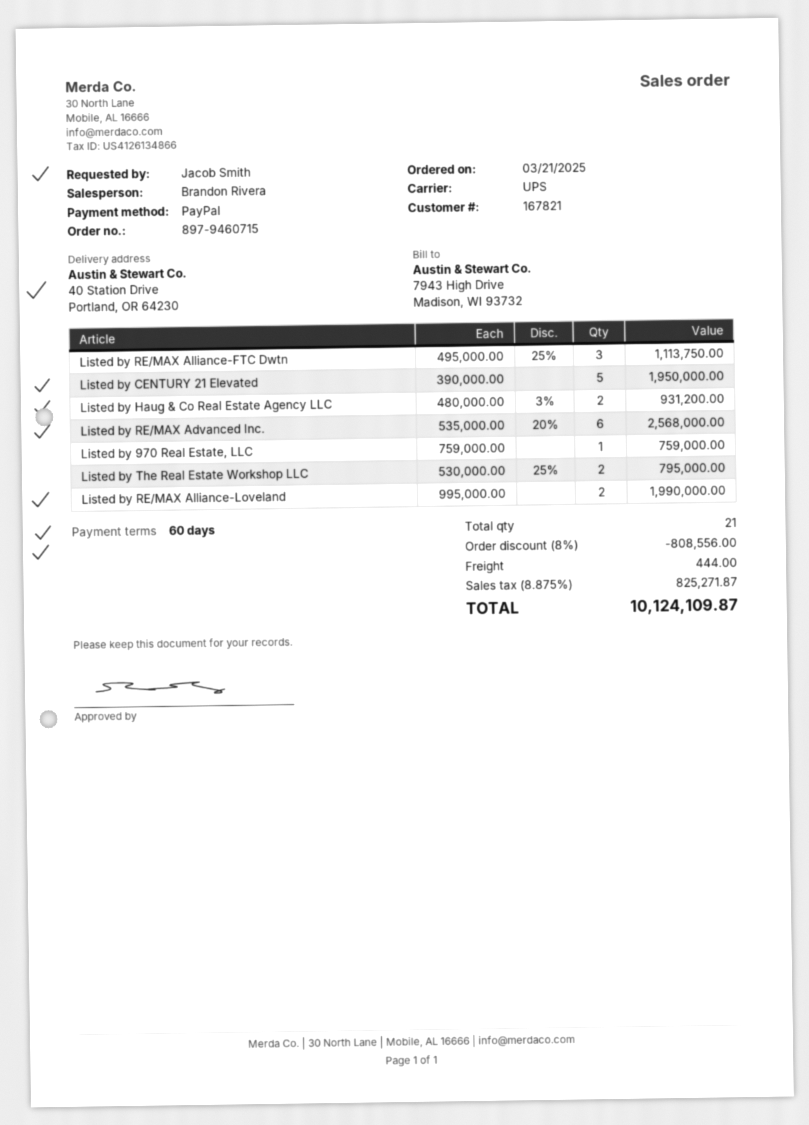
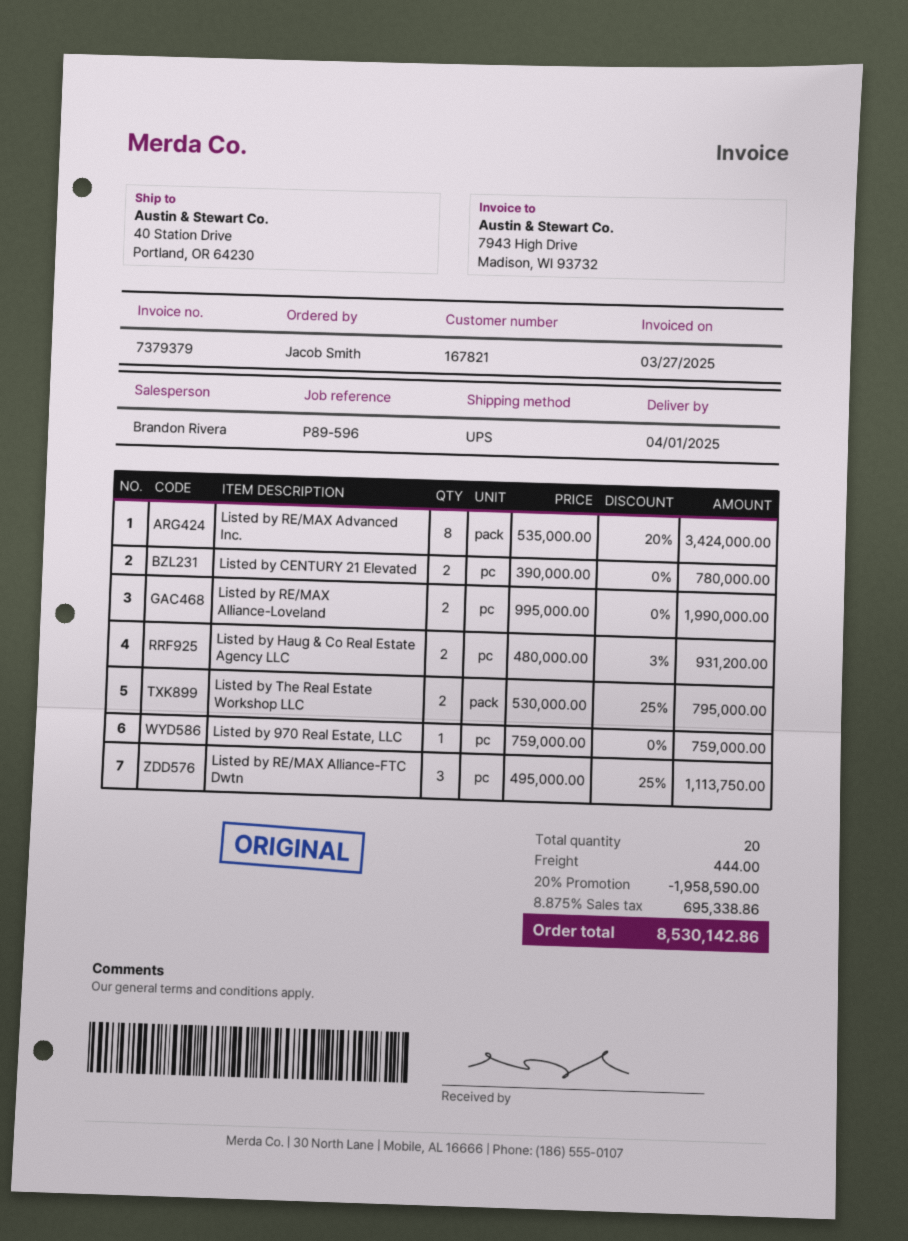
Listed by CENTURY 21 Elevated: 5 x 390000.00 = 1950000.00 -> 2 x 390000.00 = 780000.00
Listed by RE/MAX Advanced Inc.: 6 x 535000.00 - 20% = 2568000.00 -> 8 x 535000.00 - 20% = 3424000.00
total quantity: 21 -> 20
discount: 8% = 808556.00 -> 20% = 1958590.00
tax: 8.875% = 825271.87 -> 8.875% = 695338.86
total: 10124109.87 -> 8530142.86

